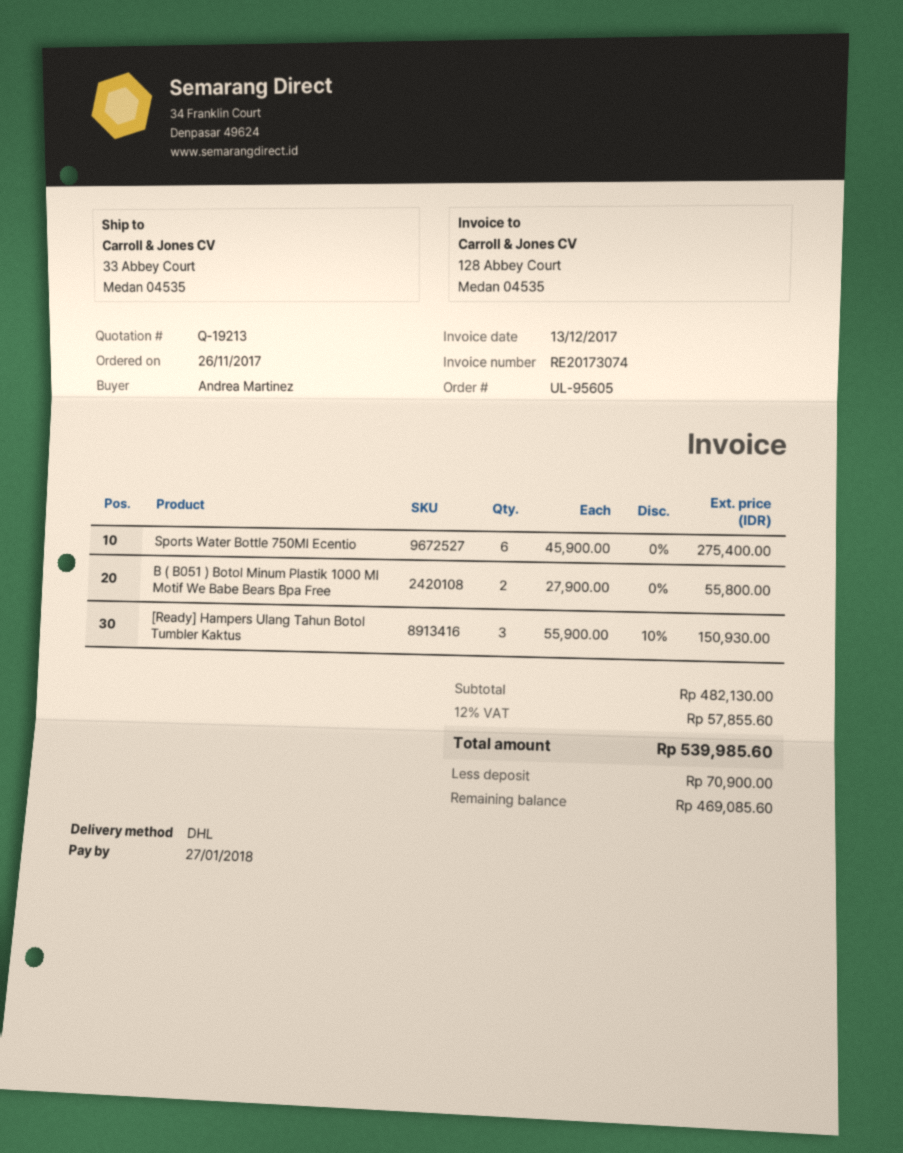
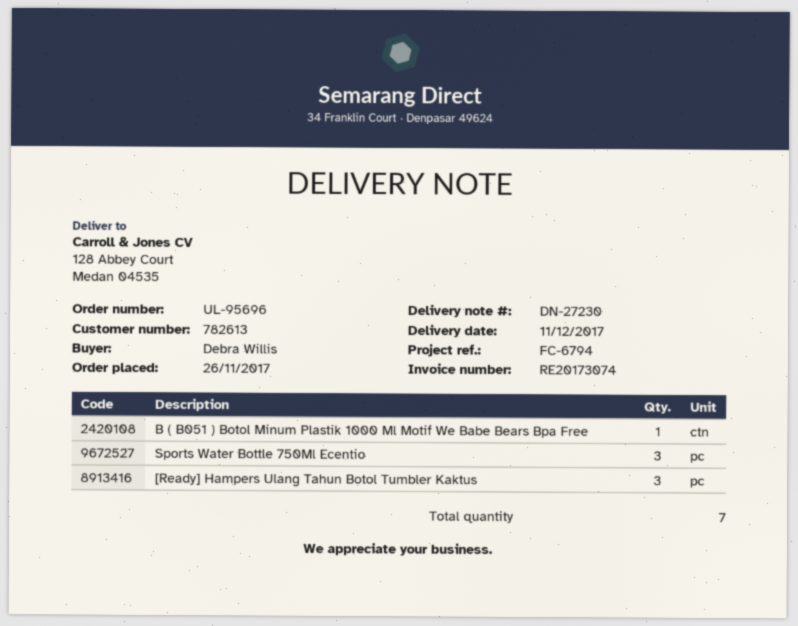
order number: UL-95605 -> UL-95696
ordered by: Andrea Martinez -> Debra Willis
ship to: 33 Abbey Court, Medan 04535 -> 128 Abbey Court, Medan 04535
Sports Water Bottle 750Ml Ecentio: 6 -> 3
B ( B051 ) Botol Minum Plastik 1000 Ml Motif We Babe Bears Bpa Free: 2 -> 1

